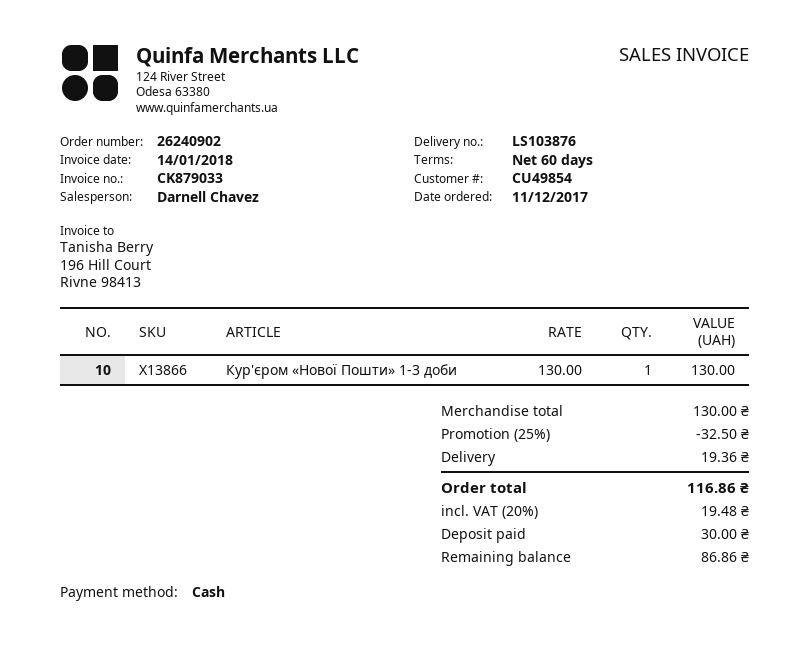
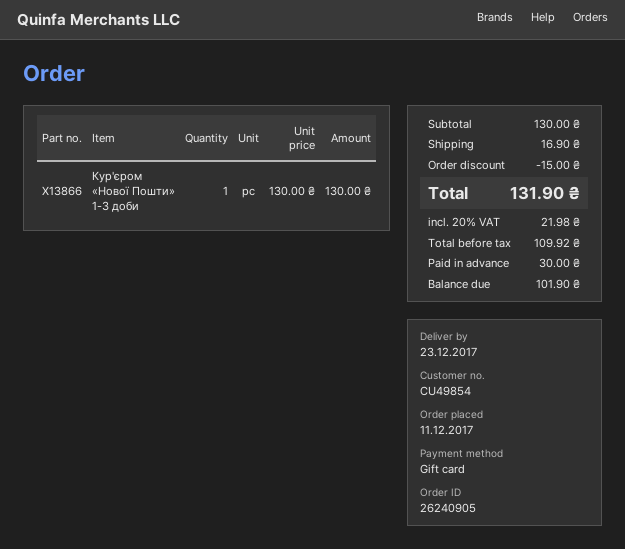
order number: 26240902 -> 26240905
payment method: cash -> gift card
discount: 32.50 -> 15.00
shipping: 19.36 -> 16.90
tax: 20% = 19.48 -> 20% = 21.98
total: 116.86 -> 131.90
balance: 86.86 -> 101.90

